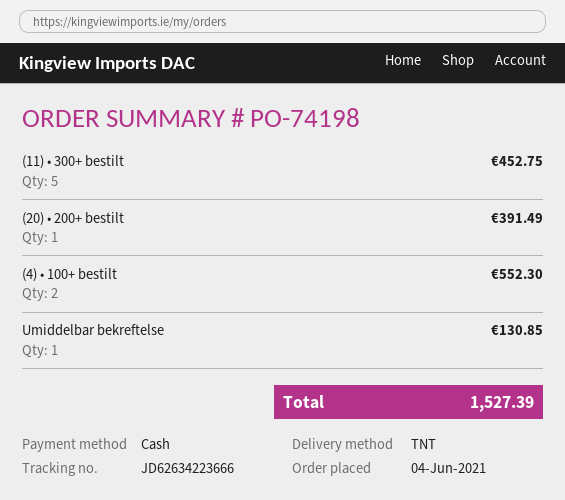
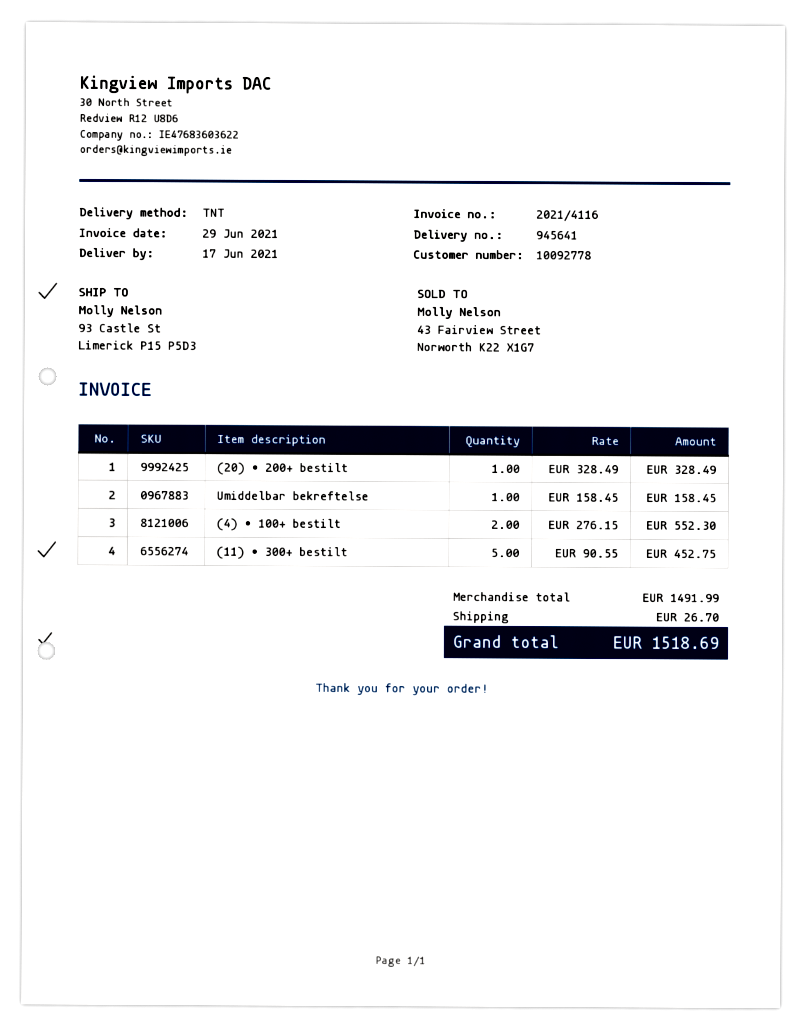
(20) • 200+ bestilt: 1 for 391.49 -> 1 for 328.49
Umiddelbar bekreftelse: 1 for 130.85 -> 1 for 158.45
shipping: none -> 26.70
total: 1527.39 -> 1518.69

